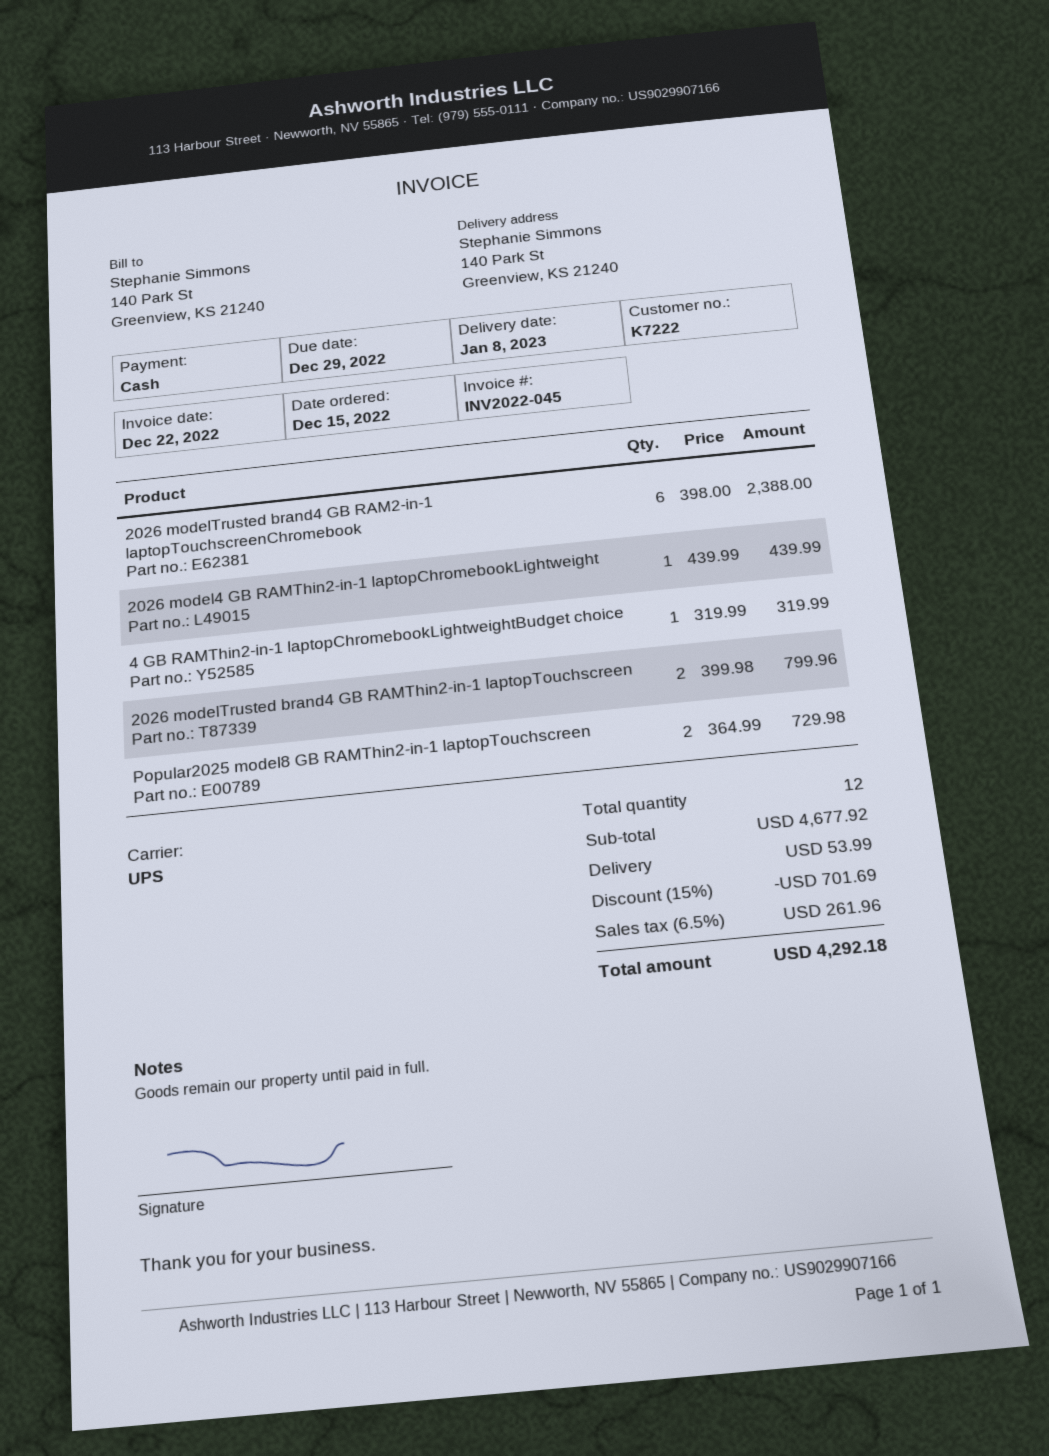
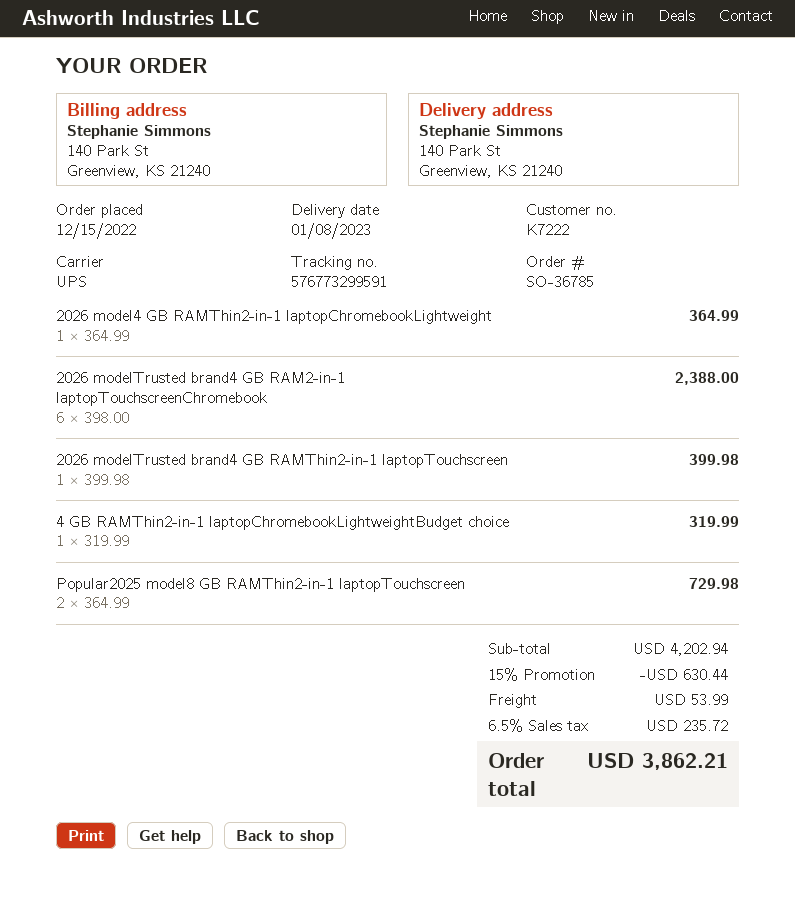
2026 model4 GB RAMThin2-in-1 laptopChromebookLightweight: 1 x 439.99 = 439.99 -> 1 x 364.99 = 364.99
2026 modelTrusted brand4 GB RAMThin2-in-1 laptopTouchscreen: 2 x 399.98 = 799.96 -> 1 x 399.98 = 399.98
subtotal: 4677.92 -> 4202.94
discount: 15% = 701.69 -> 15% = 630.44
tax: 6.5% = 261.96 -> 6.5% = 235.72
total: 4292.18 -> 3862.21

